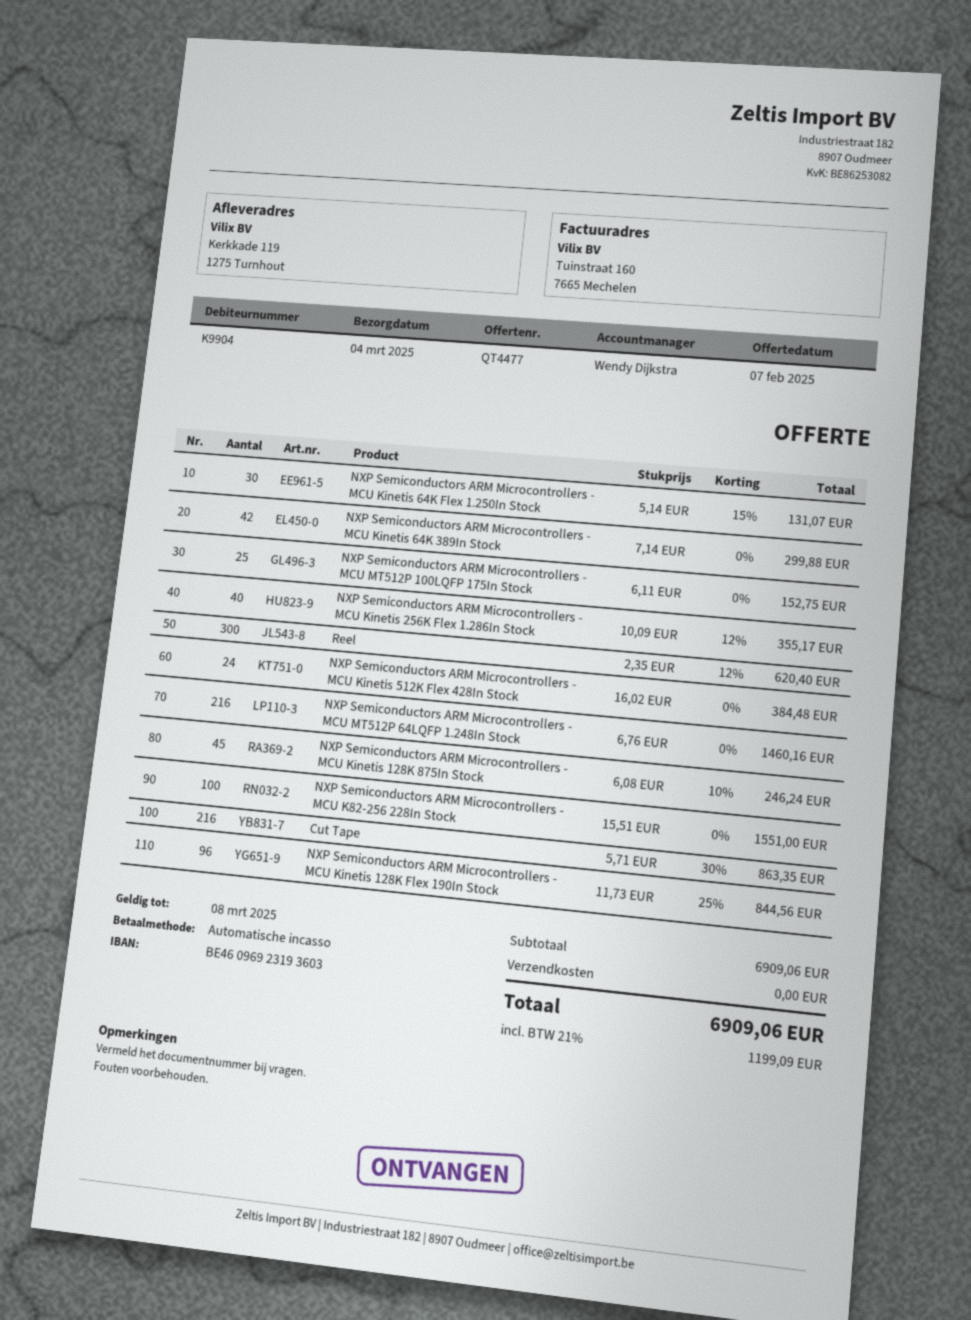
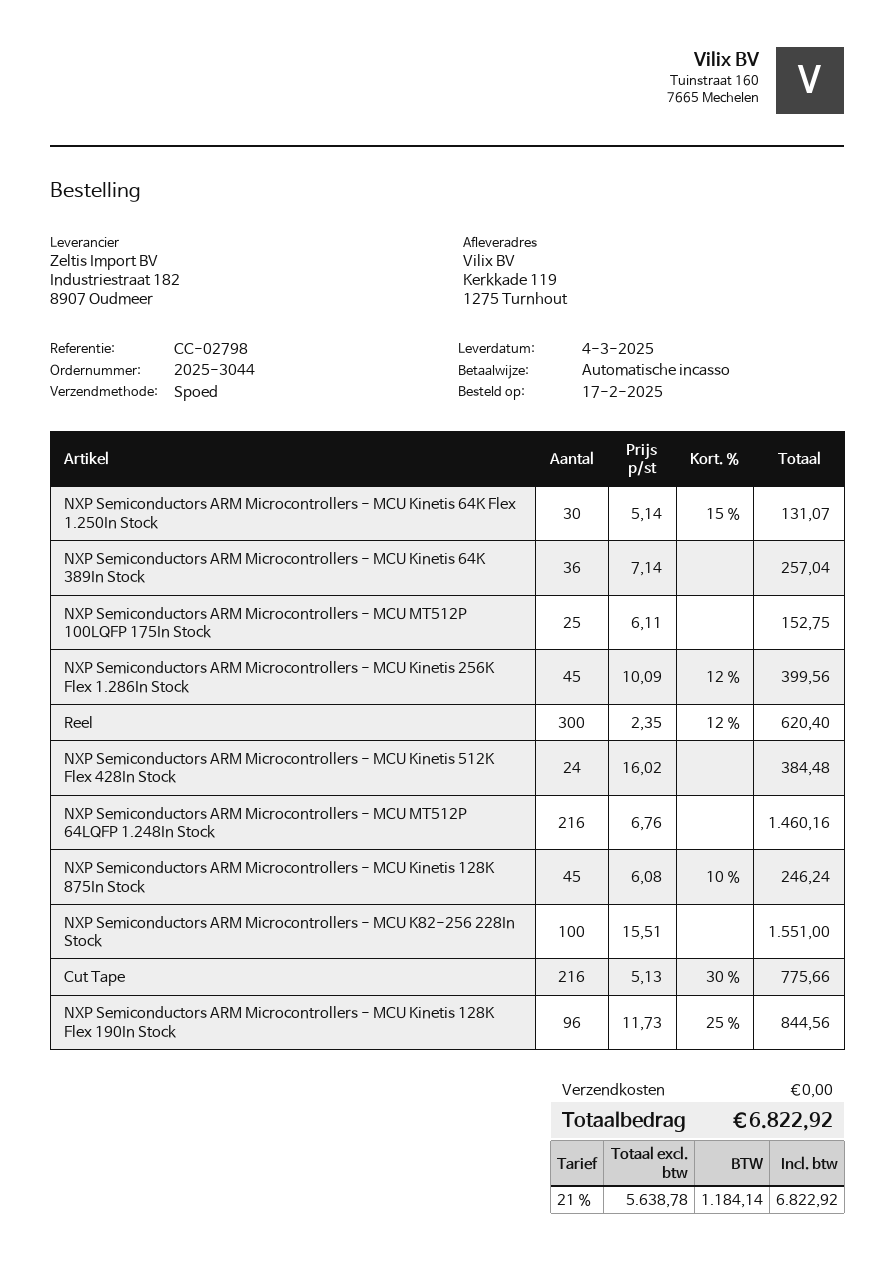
NXP Semiconductors ARM Microcontrollers - MCU Kinetis 64K 389In Stock: 42 x 7.14 = 299.88 -> 36 x 7.14 = 257.04
NXP Semiconductors ARM Microcontrollers - MCU Kinetis 256K Flex 1.286In Stock: 40 x 10.09 - 12% = 355.17 -> 45 x 10.09 - 12% = 399.56
Cut Tape: 216 x 5.71 - 30% = 863.35 -> 216 x 5.13 - 30% = 775.66
tax: 21% = 1199.09 -> 21% = 1184.14
total: 6909.06 -> 6822.92

